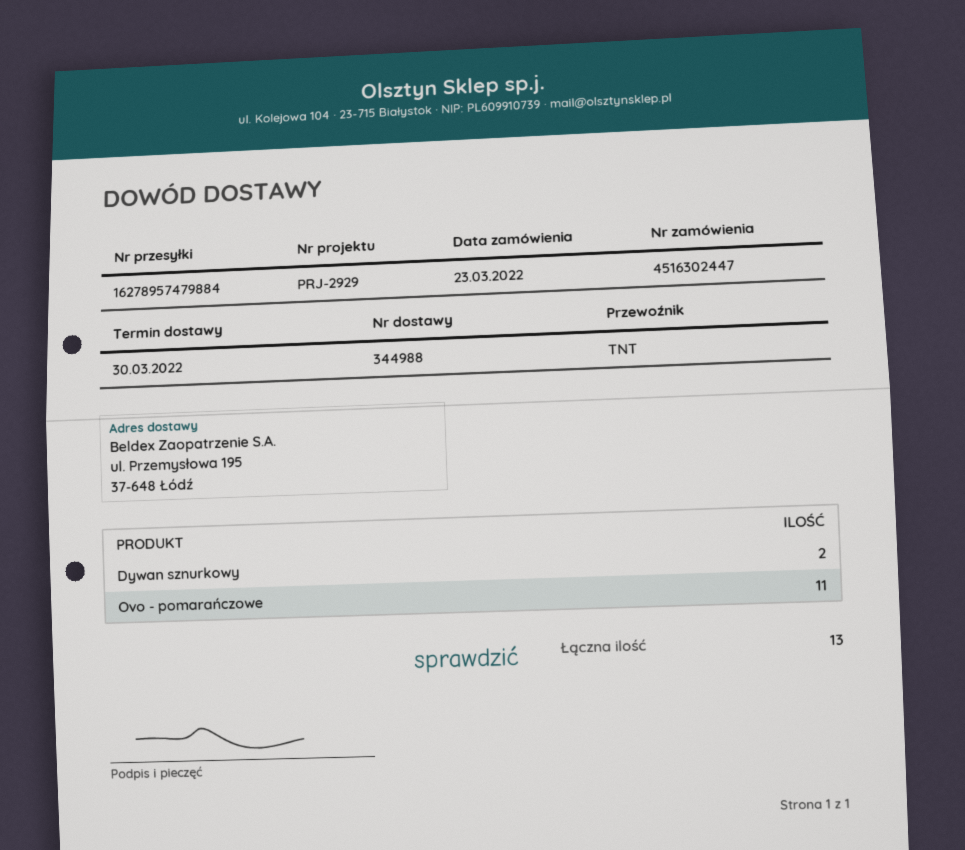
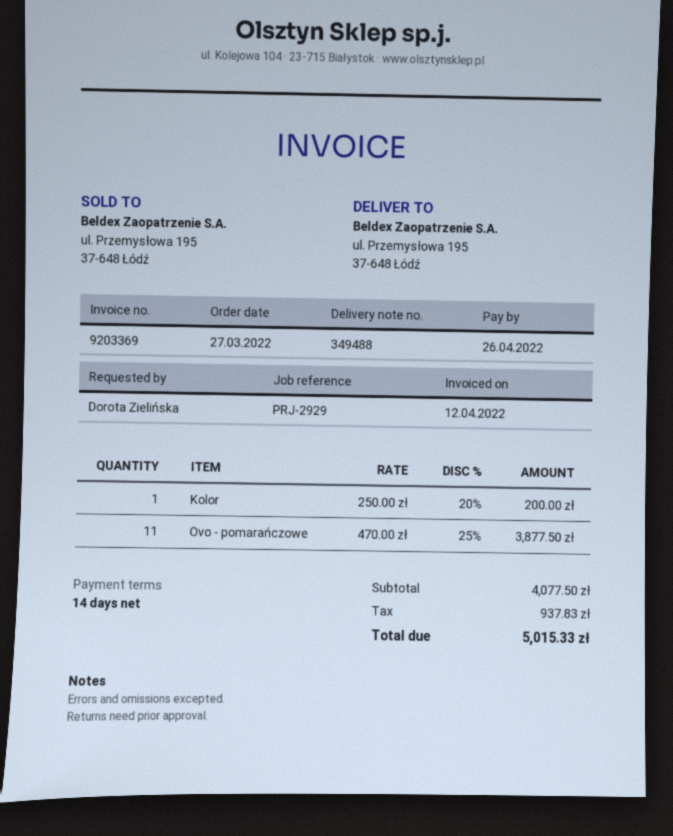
order date: 2022-03-23 -> 2022-03-27
delivery note number: 344988 -> 349488
Dywan sznurkowy: 2 -> none
Kolor: none -> 1

